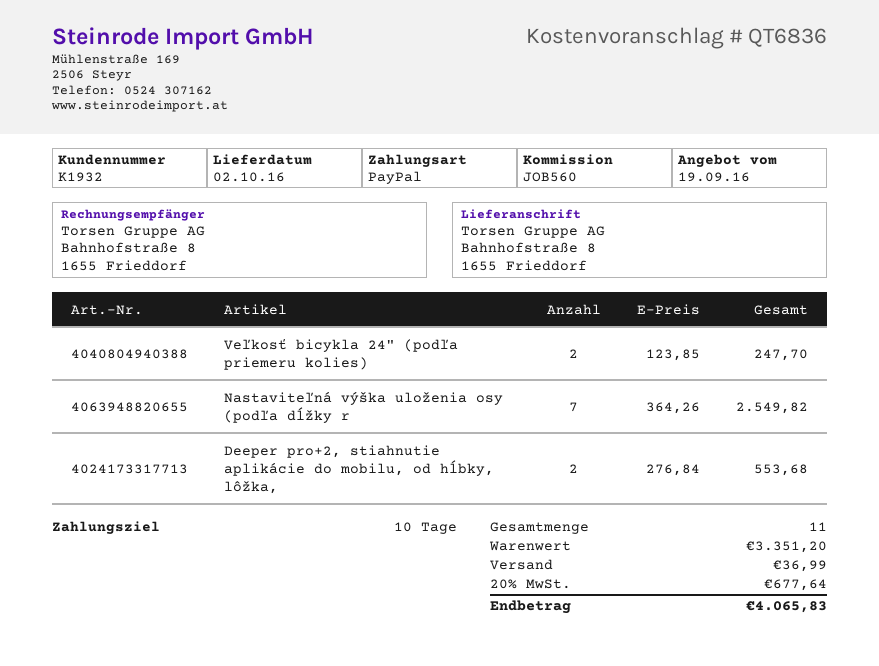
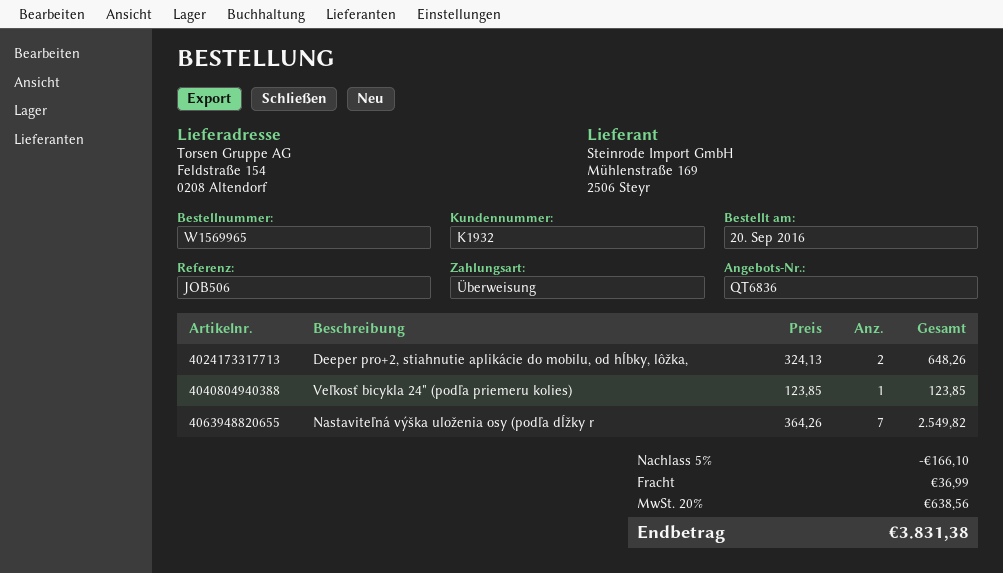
reference: JOB560 -> JOB506
payment method: PayPal -> bank transfer
ship to: Bahnhofstraße 8, 1655 Frieddorf -> Feldstraße 154, 0208 Altendorf
Veľkosť bicykla 24" (podľa priemeru kolies): 2 x 123.85 = 247.70 -> 1 x 123.85 = 123.85
Deeper pro+2, stiahnutie aplikácie do mobilu, od hĺbky, lôžka,: 2 x 276.84 = 553.68 -> 2 x 324.13 = 648.26
discount: none -> 5% = 166.10
tax: 20% = 677.64 -> 20% = 638.56
total: 4065.83 -> 3831.38

